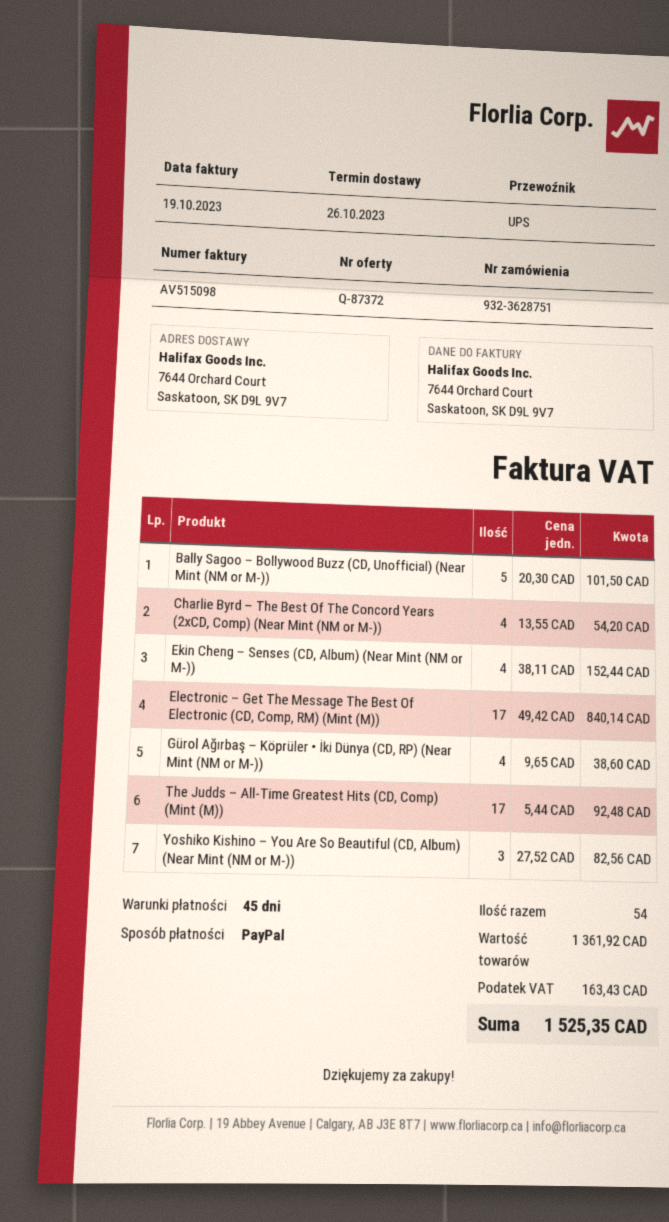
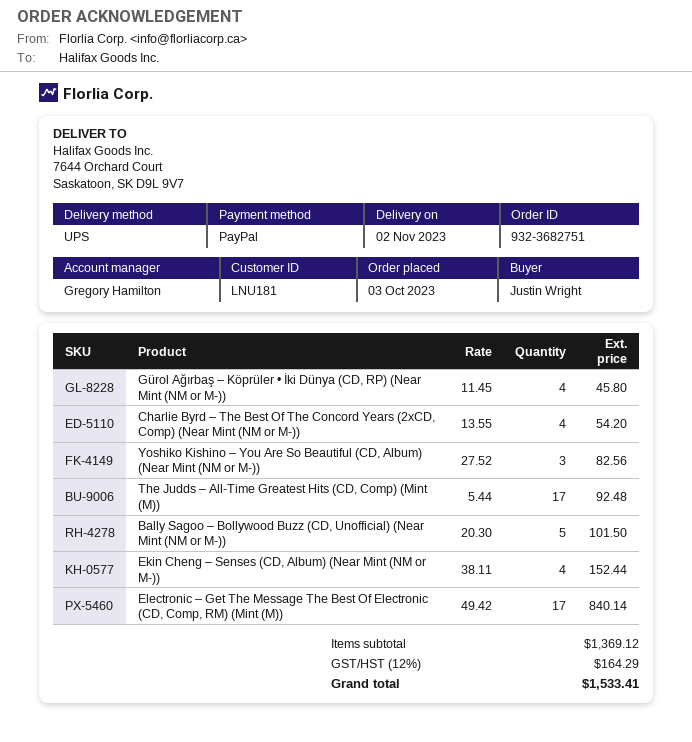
order number: 932-3628751 -> 932-3682751
delivery date: 2023-10-26 -> 2023-11-02
Gürol Ağırbaş – Köprüler • İki Dünya (CD, RP) (Near Mint (NM or M-)): 4 x 9.65 = 38.60 -> 4 x 11.45 = 45.80
subtotal: 1361.92 -> 1369.12
tax: 163.43 -> 164.29
total: 1525.35 -> 1533.41

